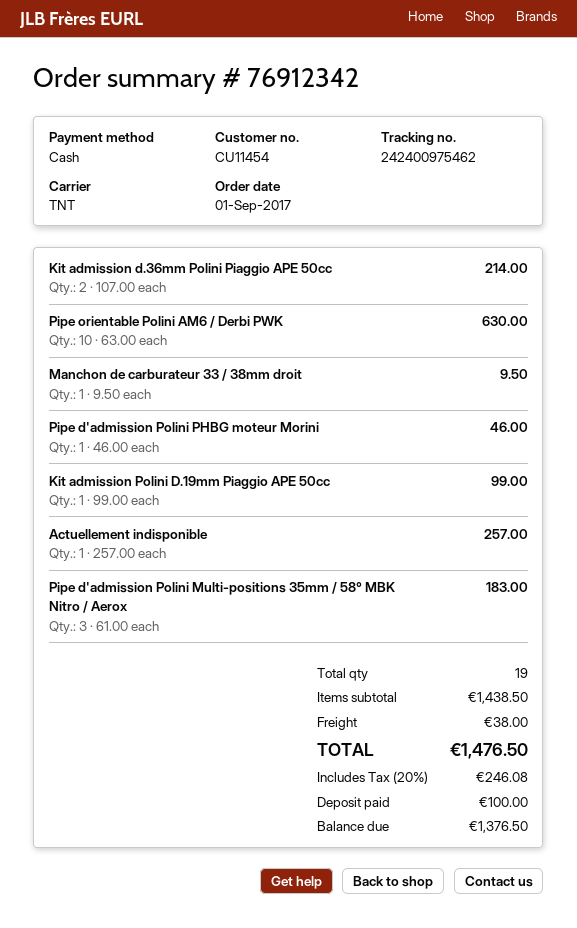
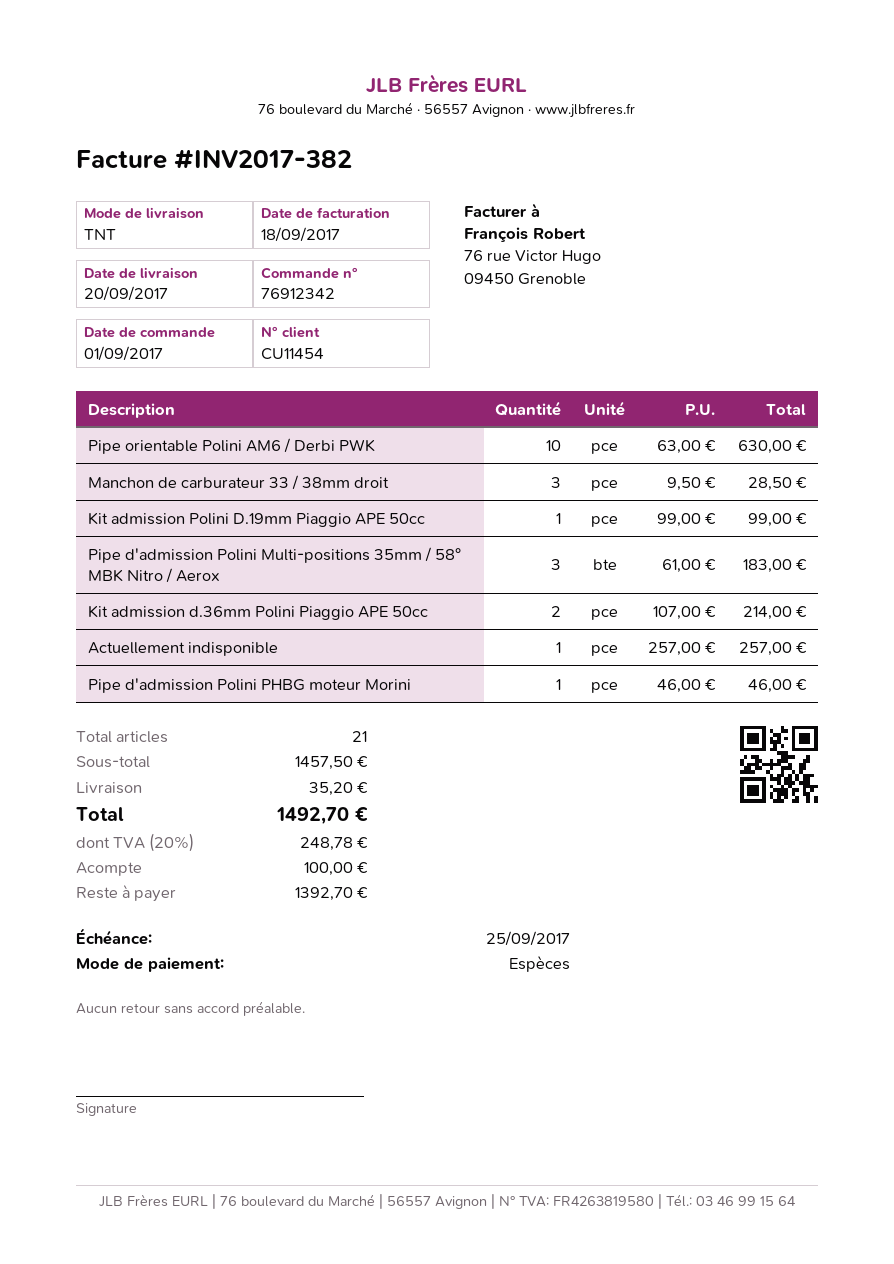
Manchon de carburateur 33 / 38mm droit: 1 x 9.50 = 9.50 -> 3 x 9.50 = 28.50
total quantity: 19 -> 21
subtotal: 1438.50 -> 1457.50
shipping: 38.00 -> 35.20
tax: 20% = 246.08 -> 20% = 248.78
total: 1476.50 -> 1492.70
balance: 1376.50 -> 1392.70

